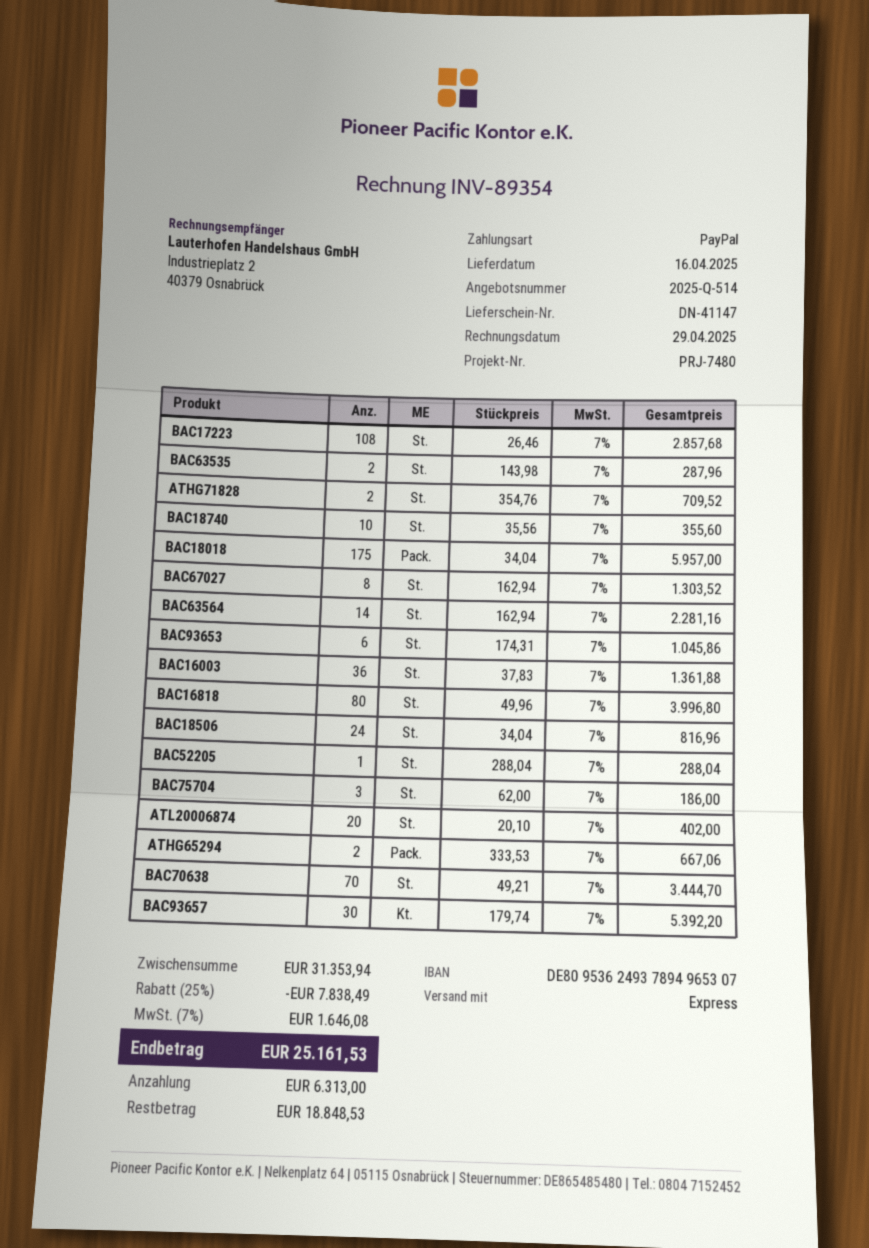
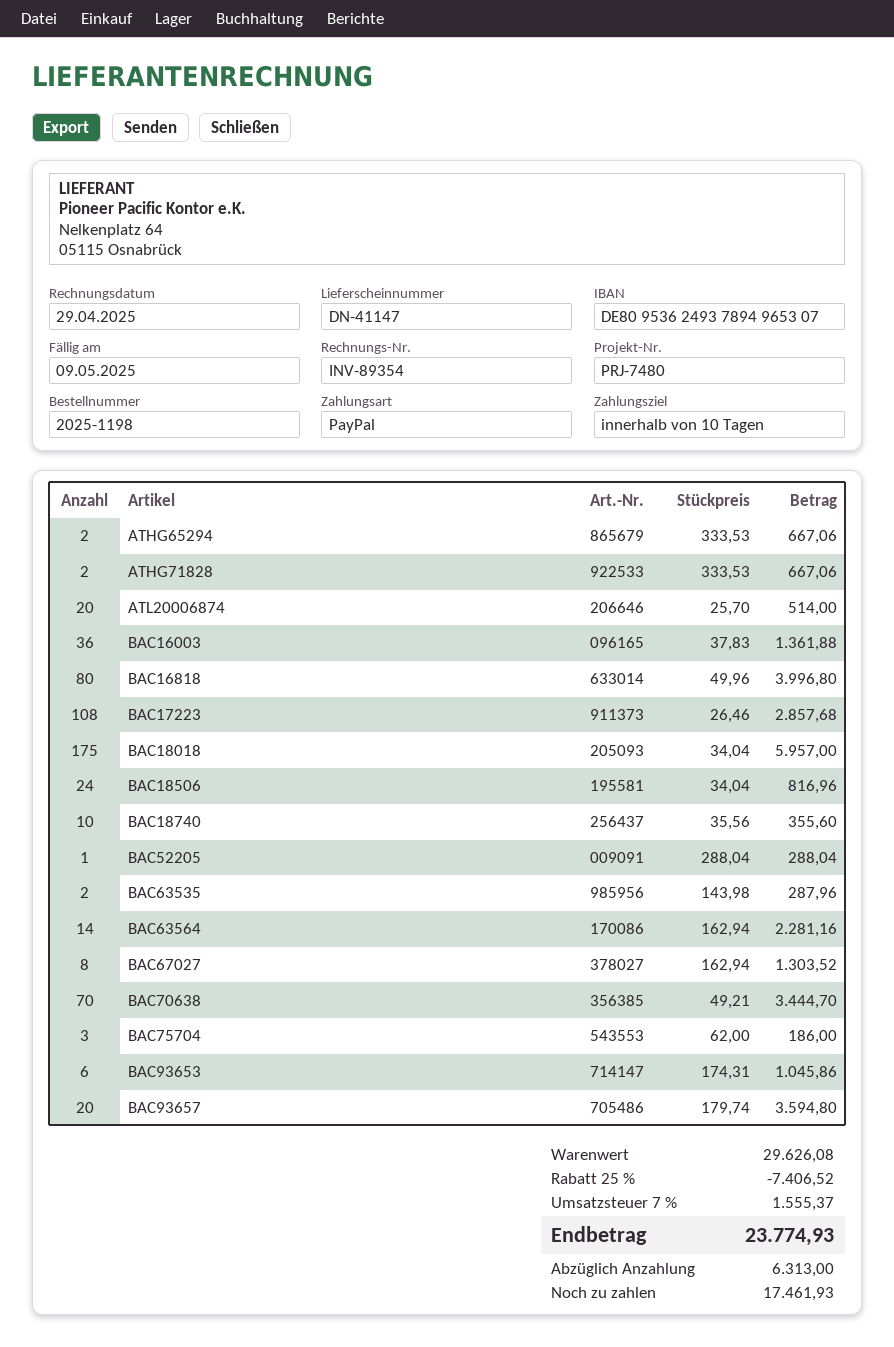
ATHG71828: 2 x 354.76 = 709.52 -> 2 x 333.53 = 667.06
ATL20006874: 20 x 20.10 = 402.00 -> 20 x 25.70 = 514.00
BAC93657: 30 x 179.74 = 5392.20 -> 20 x 179.74 = 3594.80
subtotal: 31353.94 -> 29626.08
discount: 25% = 7838.49 -> 25% = 7406.52
tax: 7% = 1646.08 -> 7% = 1555.37
total: 25161.53 -> 23774.93
balance: 18848.53 -> 17461.93

